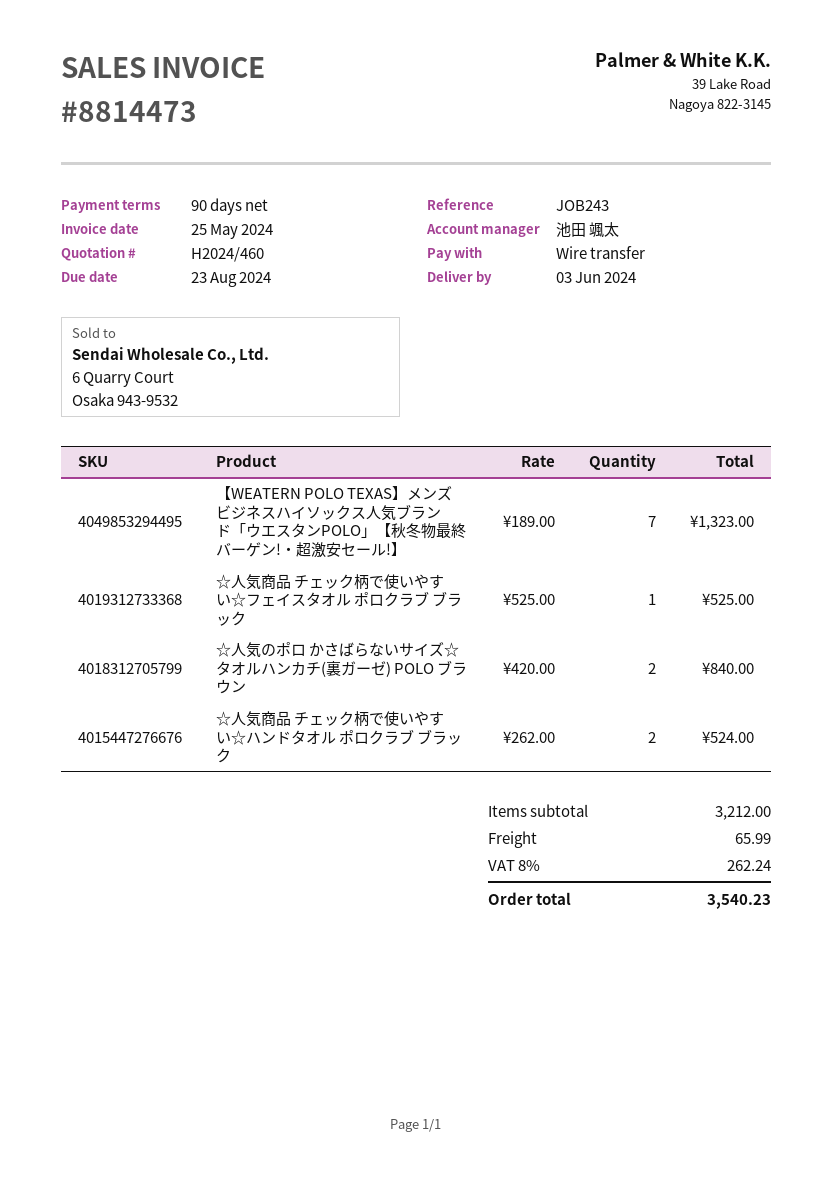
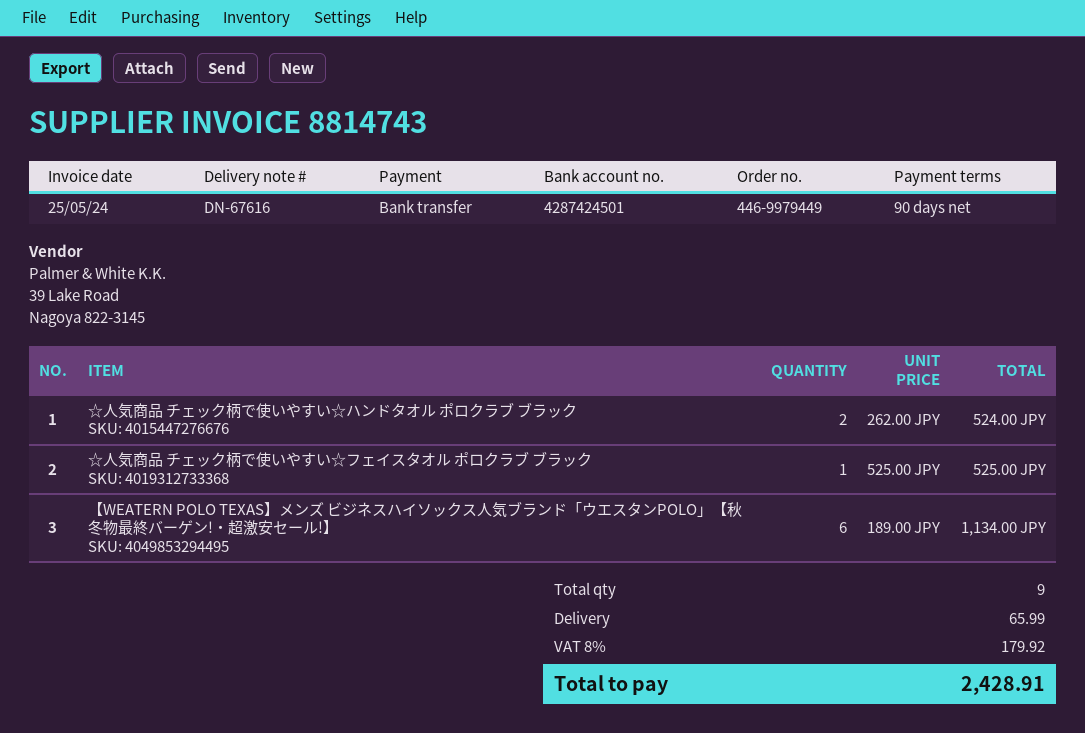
invoice number: 8814473 -> 8814743
【WEATERN POLO TEXAS】メンズ ビジネスハイソックス人気ブランド「ウエスタンPOLO」【秋冬物最終バーゲン!・超激安セール!】: 7 x 189.00 = 1323.00 -> 6 x 189.00 = 1134.00
☆人気のポロ かさばらないサイズ☆タオルハンカチ(裏ガーゼ) POLO ブラウン: 2 x 420.00 = 840.00 -> none
tax: 8% = 262.24 -> 8% = 179.92
total: 3540.23 -> 2428.91

